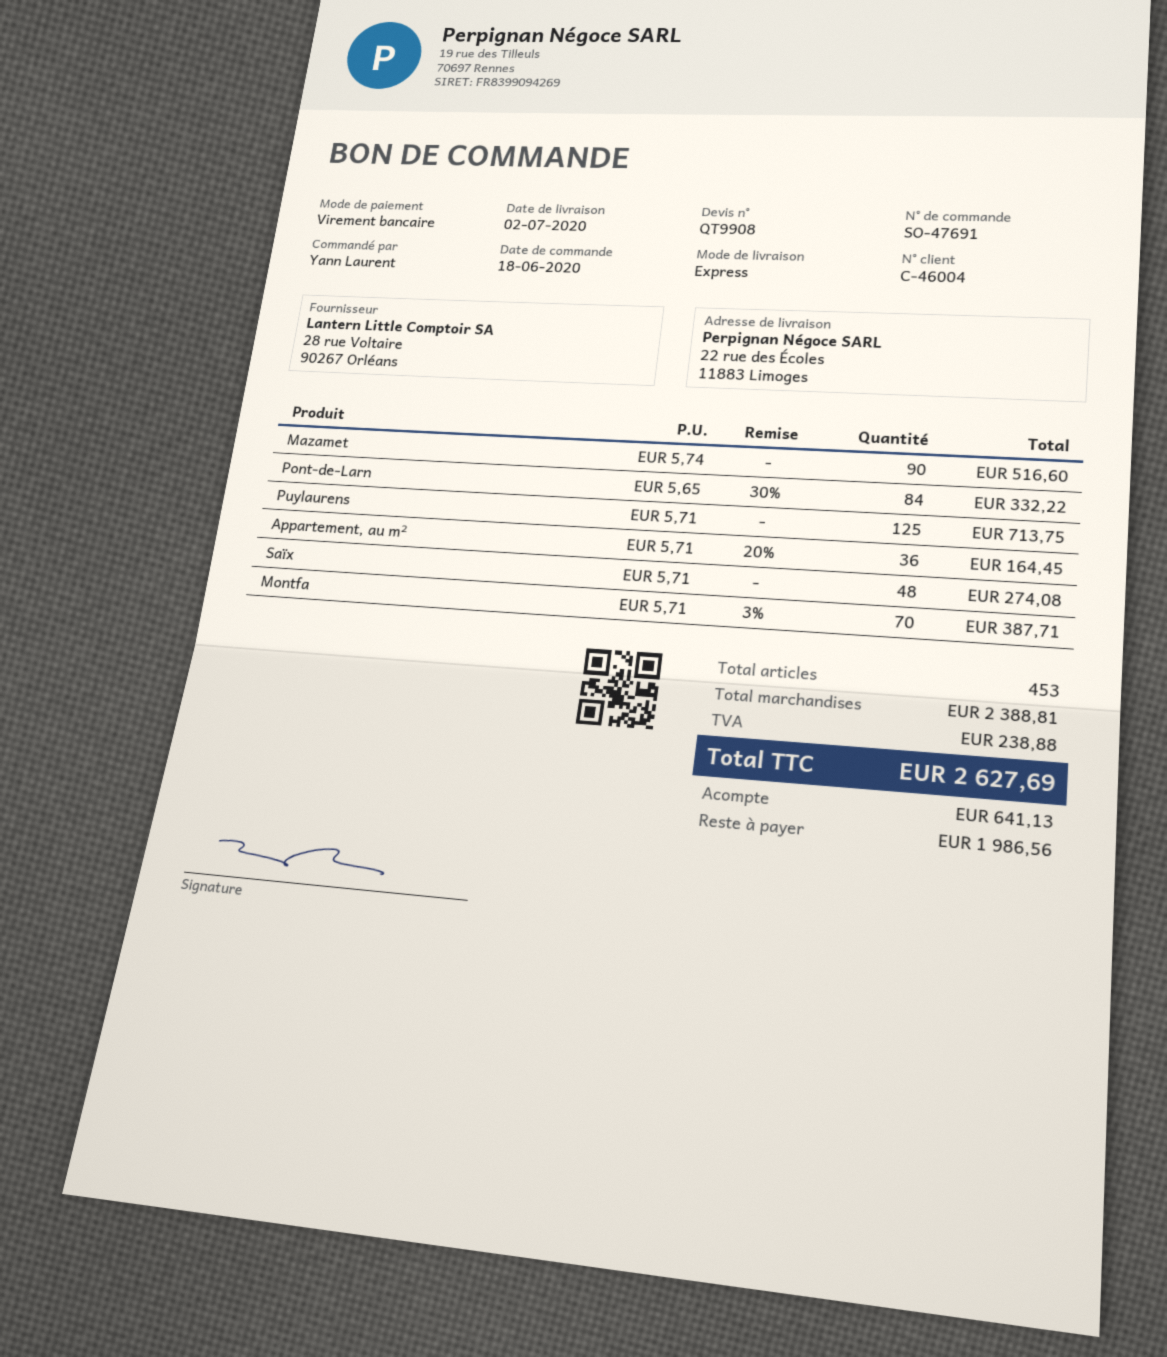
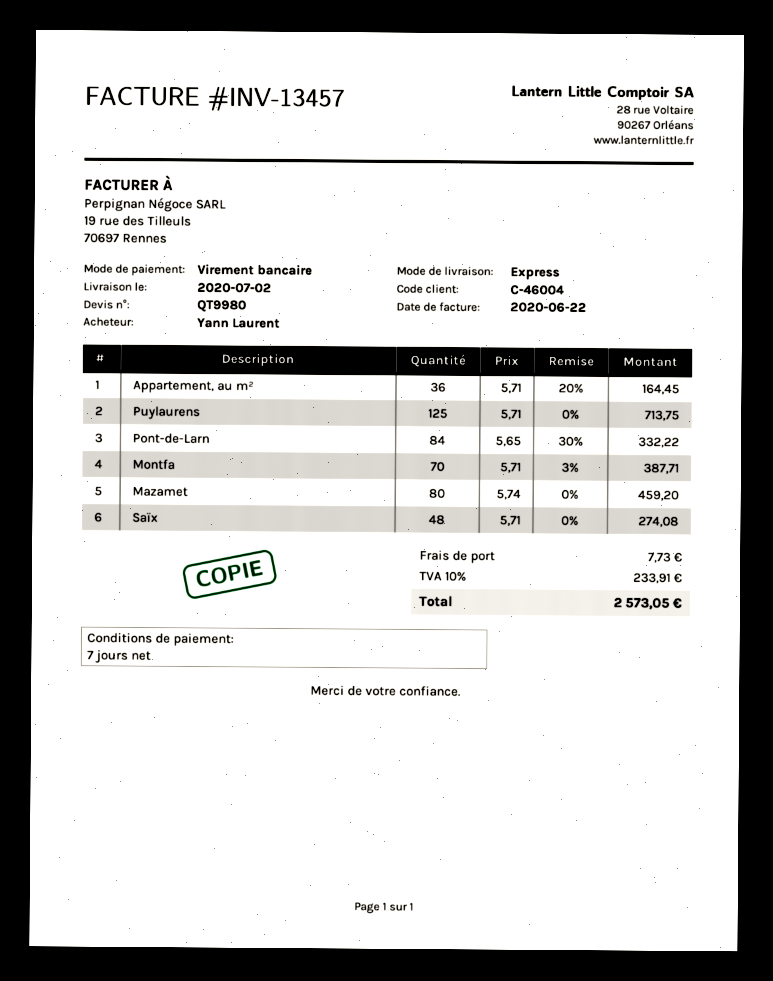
quote number: QT9908 -> QT9980
Mazamet: 90 x 5.74 = 516.60 -> 80 x 5.74 = 459.20
shipping: none -> 7.73
tax: 238.88 -> 233.91
total: 2627.69 -> 2573.05

